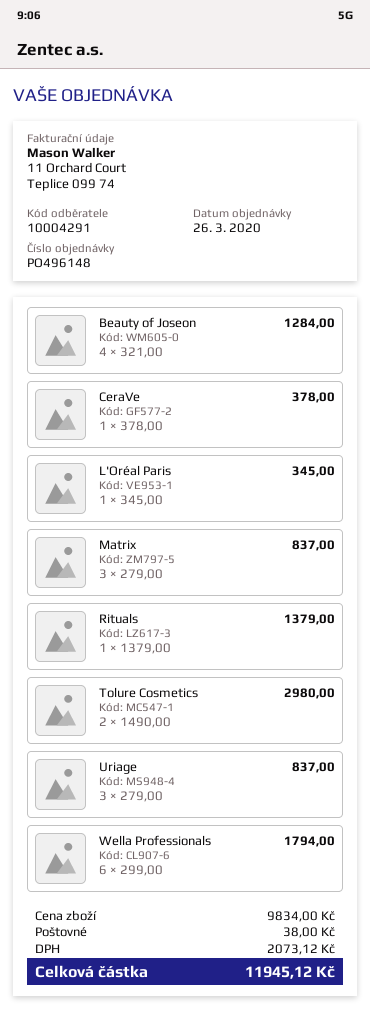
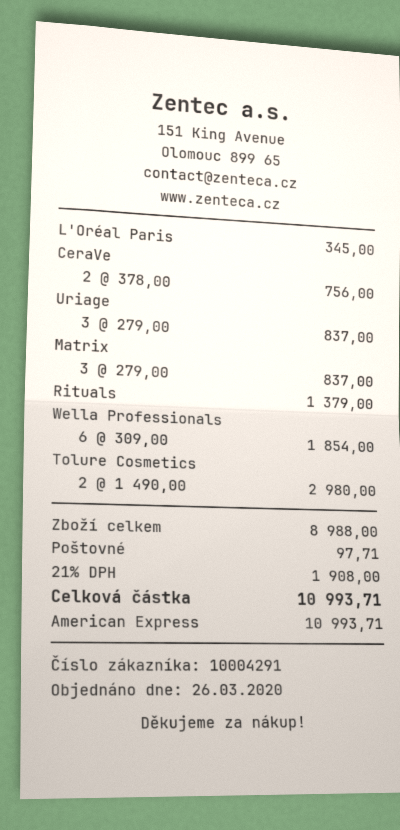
Beauty of Joseon: 4 x 321.00 = 1284.00 -> none
CeraVe: 1 x 378.00 = 378.00 -> 2 x 378.00 = 756.00
Wella Professionals: 6 x 299.00 = 1794.00 -> 6 x 309.00 = 1854.00
subtotal: 9834.00 -> 8988.00
shipping: 38.00 -> 97.71
tax: 2073.12 -> 1908.00
total: 11945.12 -> 10993.71

